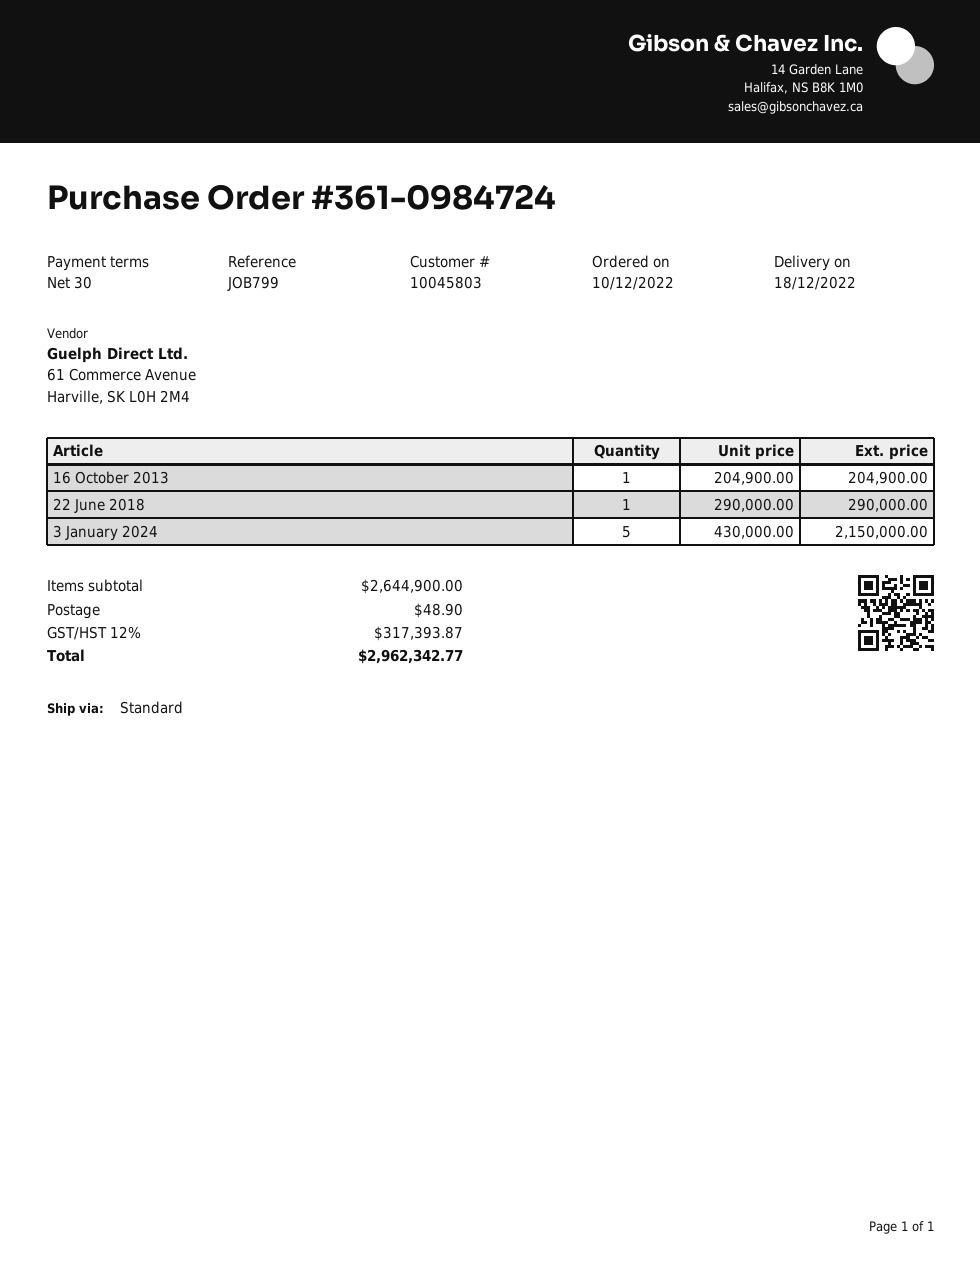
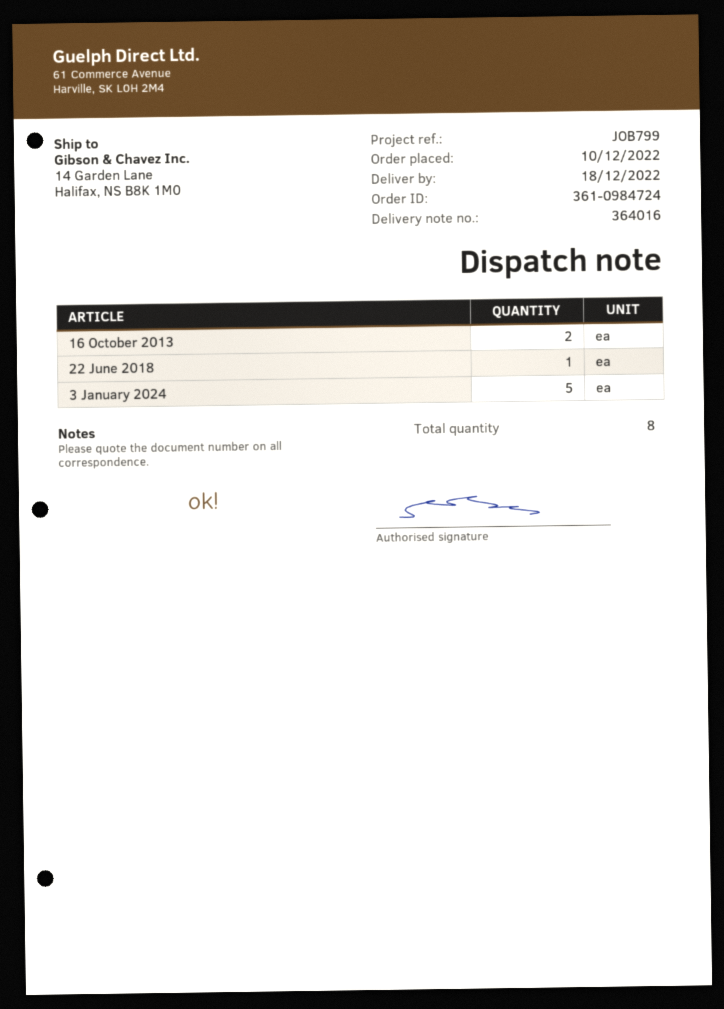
16 October 2013: 1 -> 2

